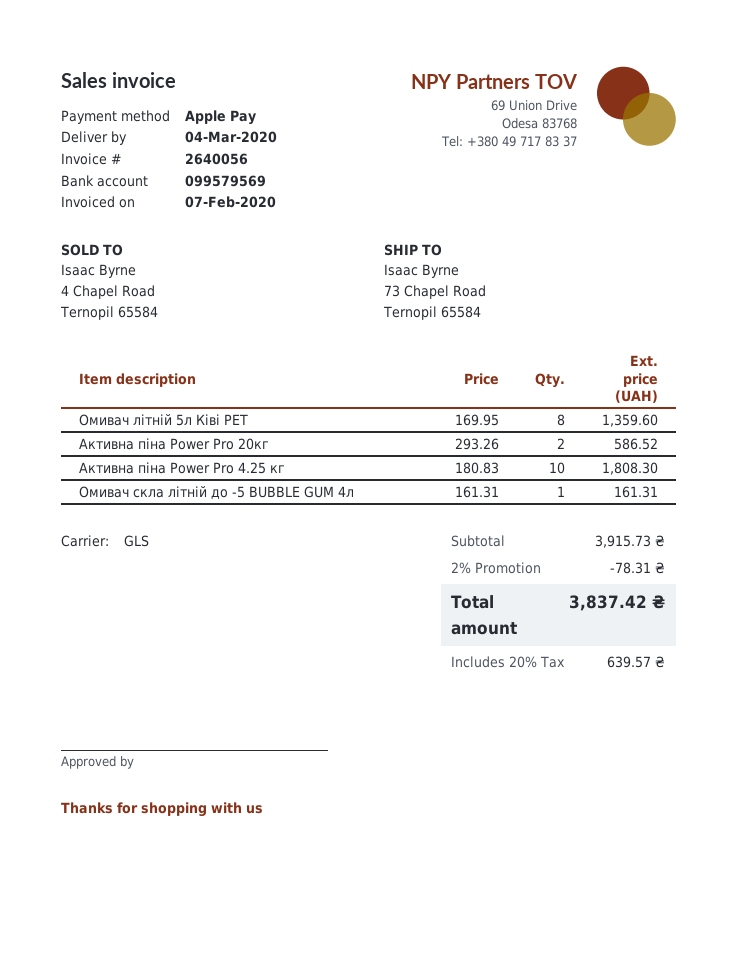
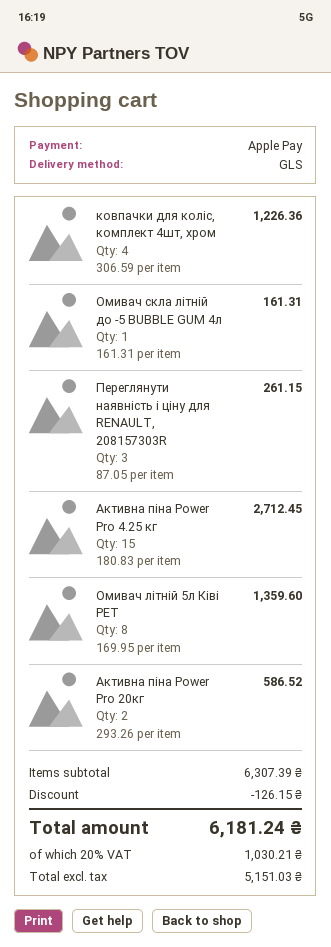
Активна піна Power Pro 4.25 кг: 10 x 180.83 = 1808.30 -> 15 x 180.83 = 2712.45
ковпачки для коліс, комплект 4шт, хром: none -> 4 x 306.59 = 1226.36
Переглянути наявність і ціну для RENAULT, 208157303R: none -> 3 x 87.05 = 261.15
subtotal: 3915.73 -> 6307.39
discount: 78.31 -> 126.15
tax: 20% = 639.57 -> 20% = 1030.21
total: 3837.42 -> 6181.24

